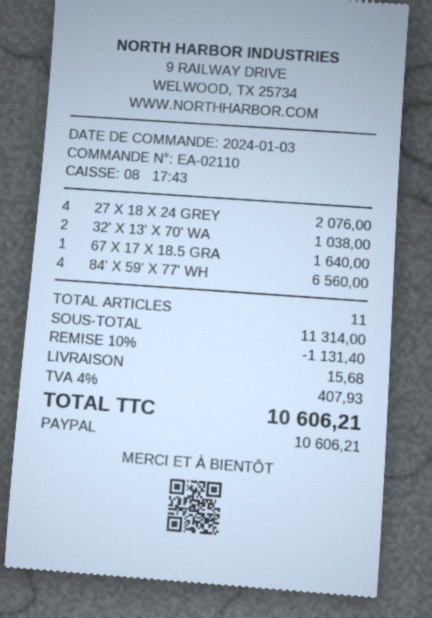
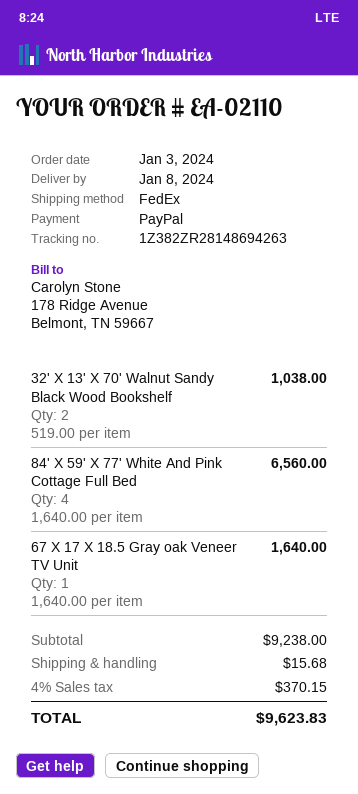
27 X 18 X 24 GREY: 4 for 2076.00 -> none
subtotal: 11314.00 -> 9238.00
discount: 10% = 1131.40 -> none
tax: 4% = 407.93 -> 4% = 370.15
total: 10606.21 -> 9623.83

